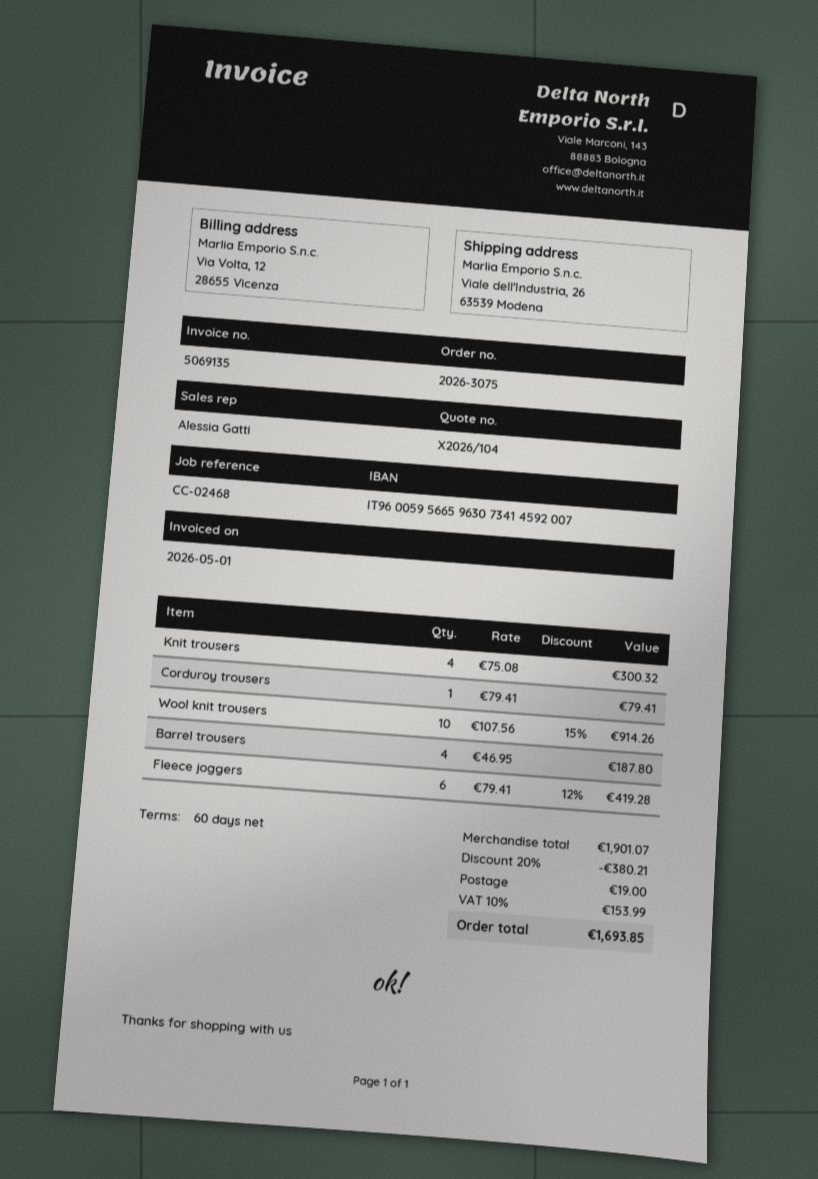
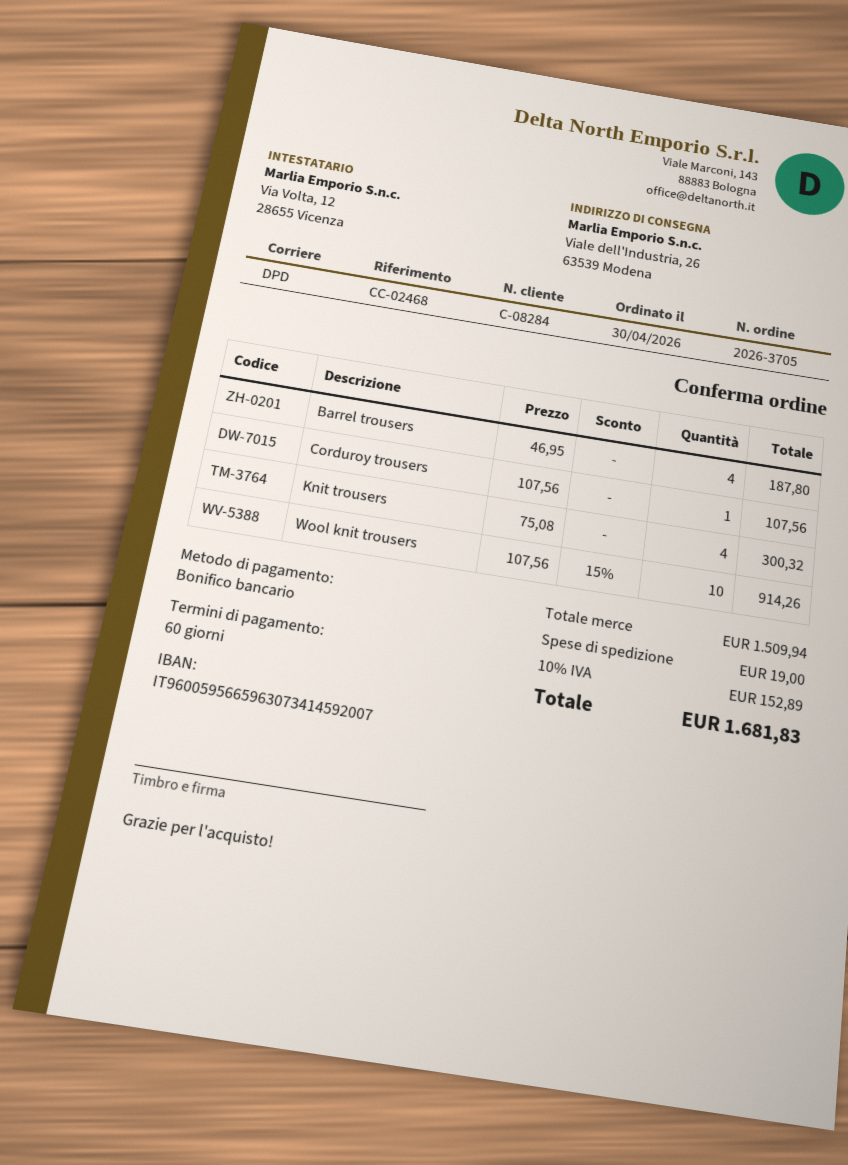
order number: 2026-3075 -> 2026-3705
Corduroy trousers: 1 x 79.41 = 79.41 -> 1 x 107.56 = 107.56
Fleece joggers: 6 x 79.41 - 12% = 419.28 -> none
subtotal: 1901.07 -> 1509.94
discount: 20% = 380.21 -> none
tax: 10% = 153.99 -> 10% = 152.89
total: 1693.85 -> 1681.83

